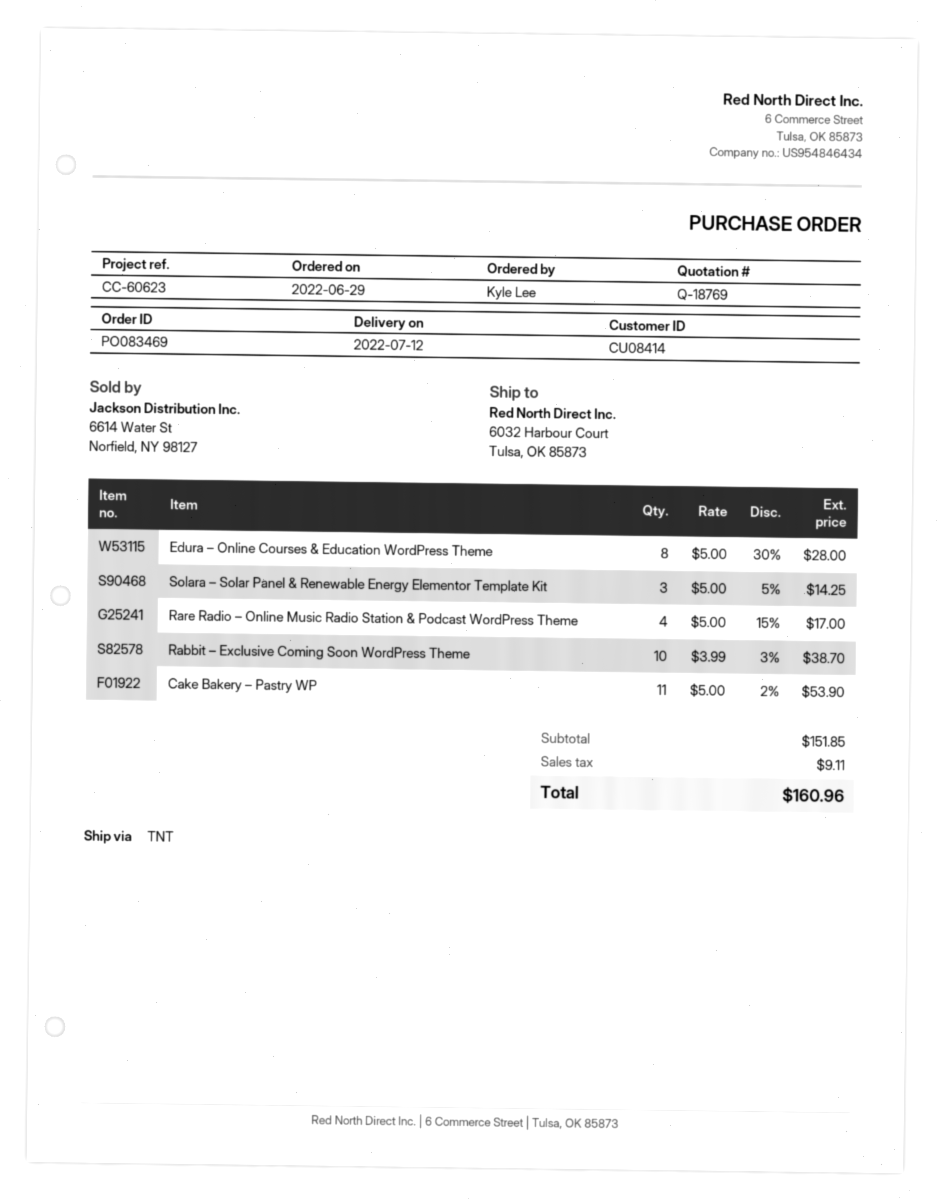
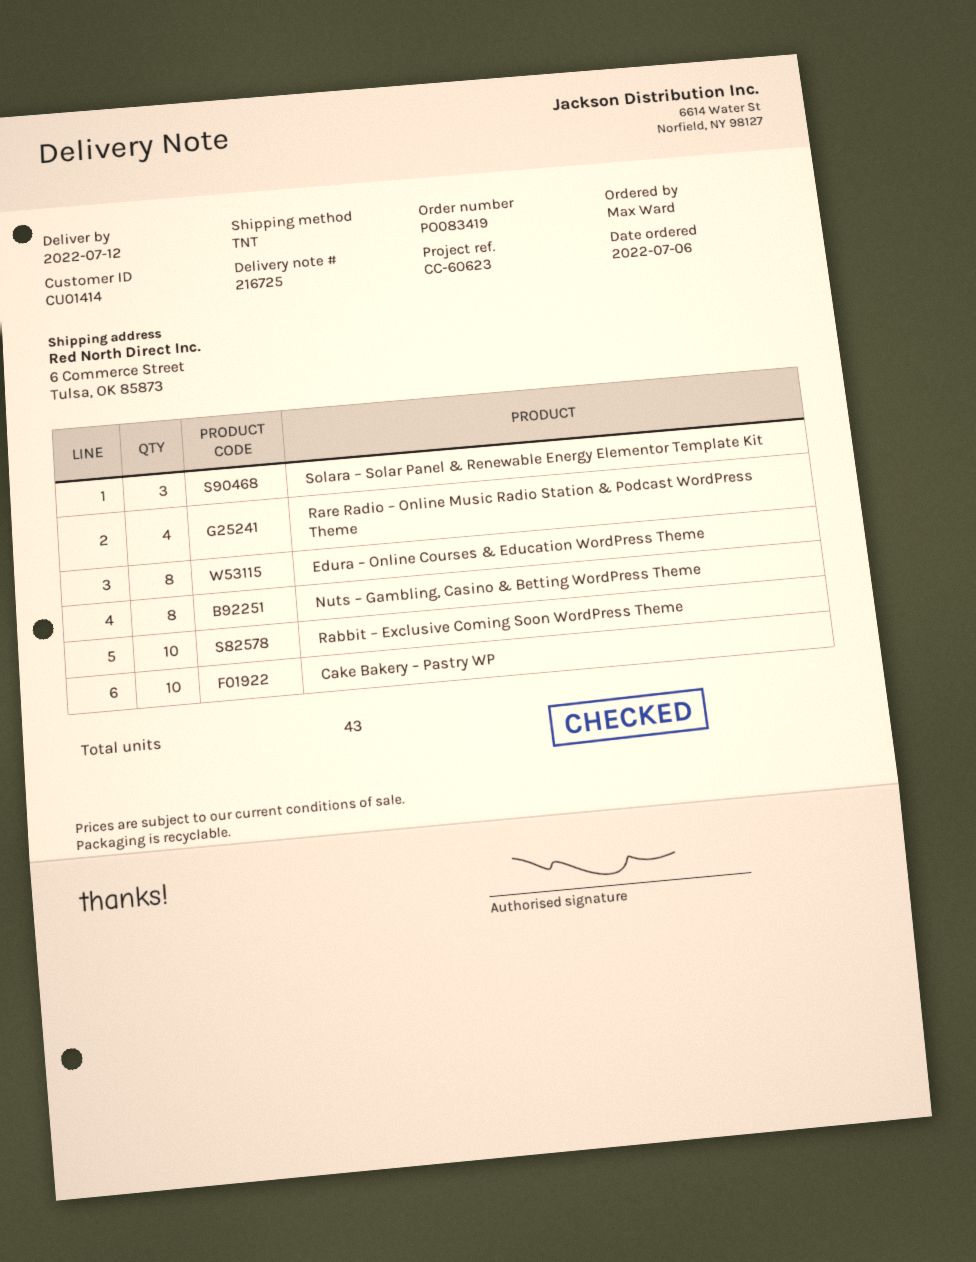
order number: PO083469 -> PO083419
order date: 2022-06-29 -> 2022-07-06
customer number: CU08414 -> CU01414
ordered by: Kyle Lee -> Max Ward
ship to: 6032 Harbour Court, Tulsa, OK 85873 -> 6 Commerce Street, Tulsa, OK 85873
Cake Bakery – Pastry WP: 11 -> 10
Nuts – Gambling, Casino & Betting WordPress Theme: none -> 8

